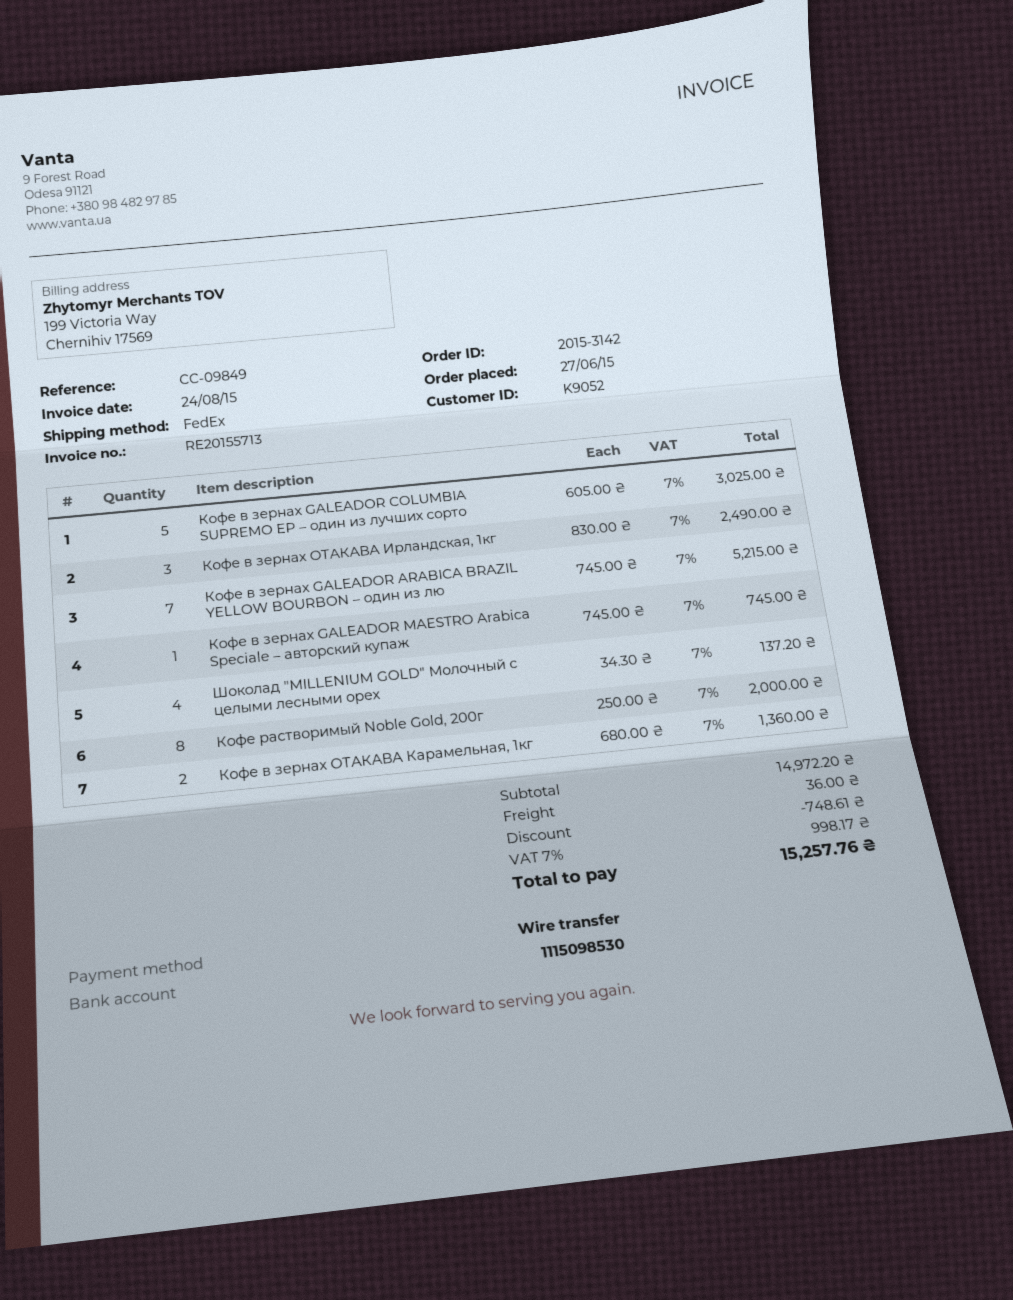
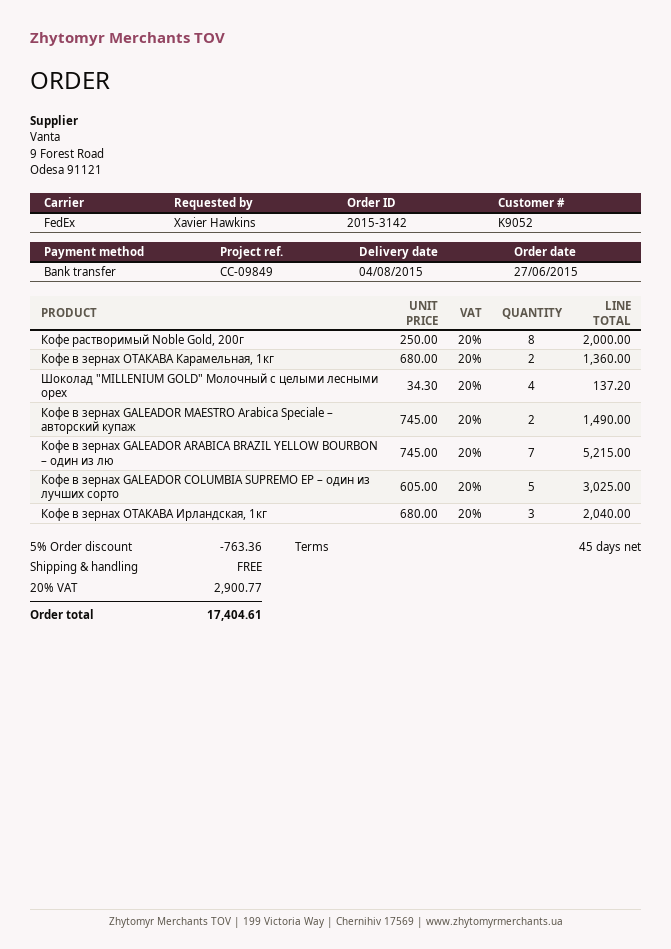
Кофе в зернах ОТАКАВА Ирландская, 1кг: 3 x 830.00 = 2490.00 -> 3 x 680.00 = 2040.00
Кофе в зернах GALEADOR MAESTRO Arabica Speciale – авторский купаж: 1 x 745.00 = 745.00 -> 2 x 745.00 = 1490.00
discount: 748.61 -> 763.36
shipping: 36.00 -> 0.00
tax: 7% = 998.17 -> 20% = 2900.77
total: 15257.76 -> 17404.61

